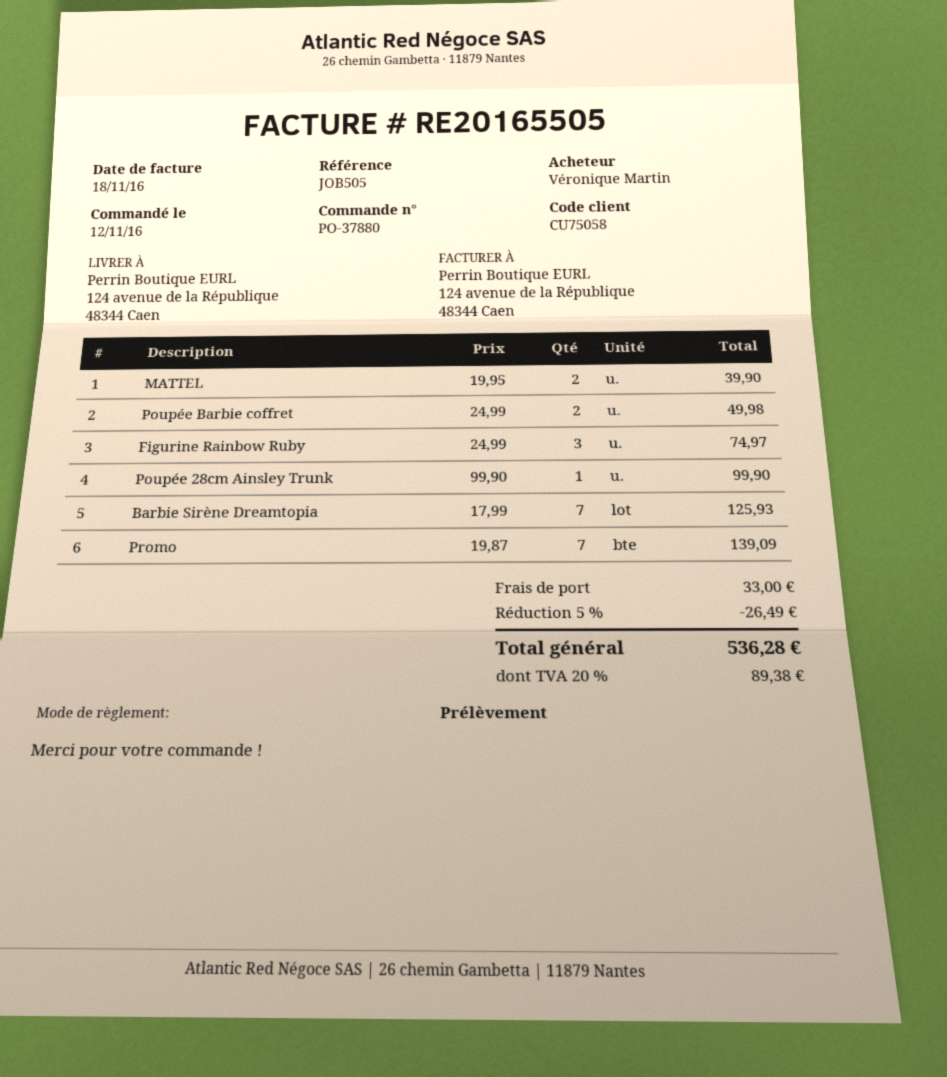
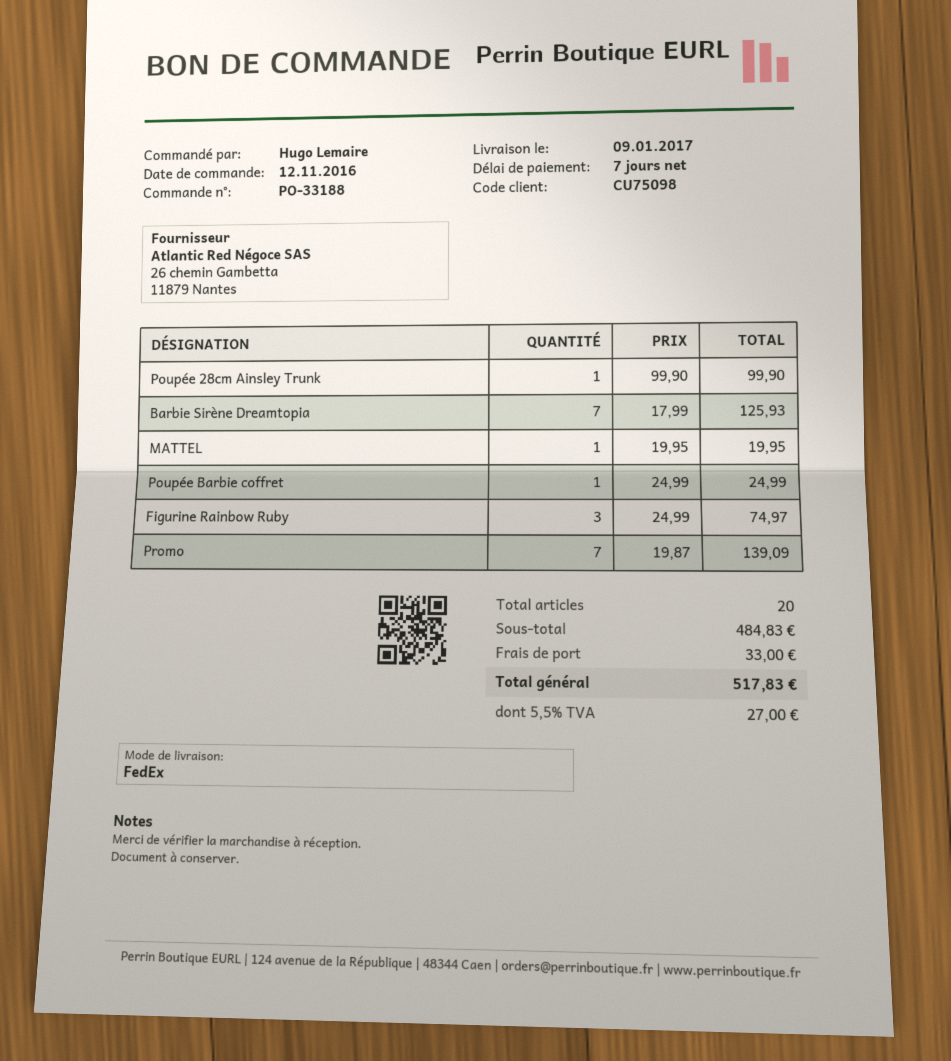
order number: PO-37880 -> PO-33188
customer number: CU75058 -> CU75098
ordered by: Véronique Martin -> Hugo Lemaire
MATTEL: 2 x 19.95 = 39.90 -> 1 x 19.95 = 19.95
Poupée Barbie coffret: 2 x 24.99 = 49.98 -> 1 x 24.99 = 24.99
discount: 5% = 26.49 -> none
tax: 20% = 89.38 -> 5.5% = 27.00
total: 536.28 -> 517.83

